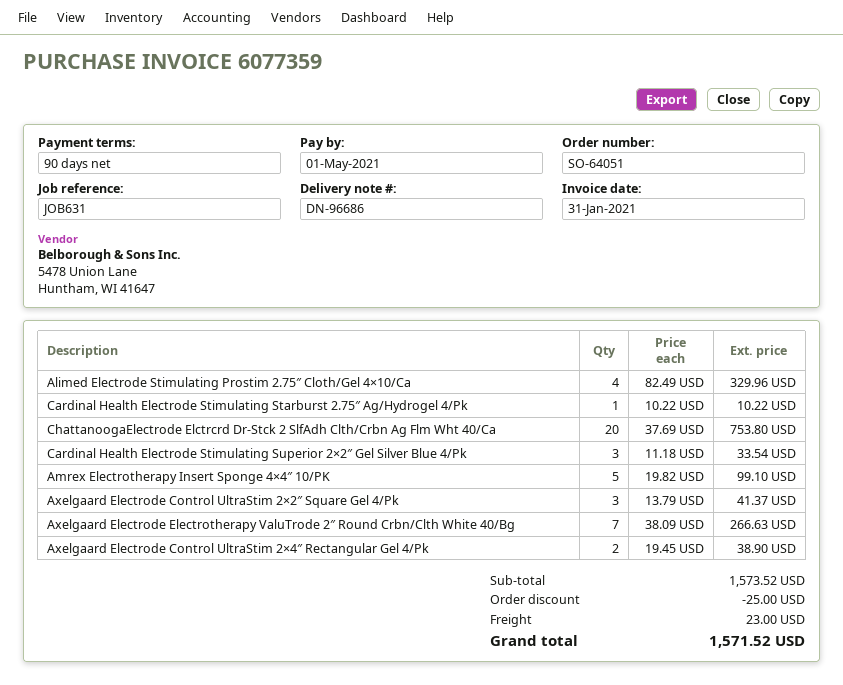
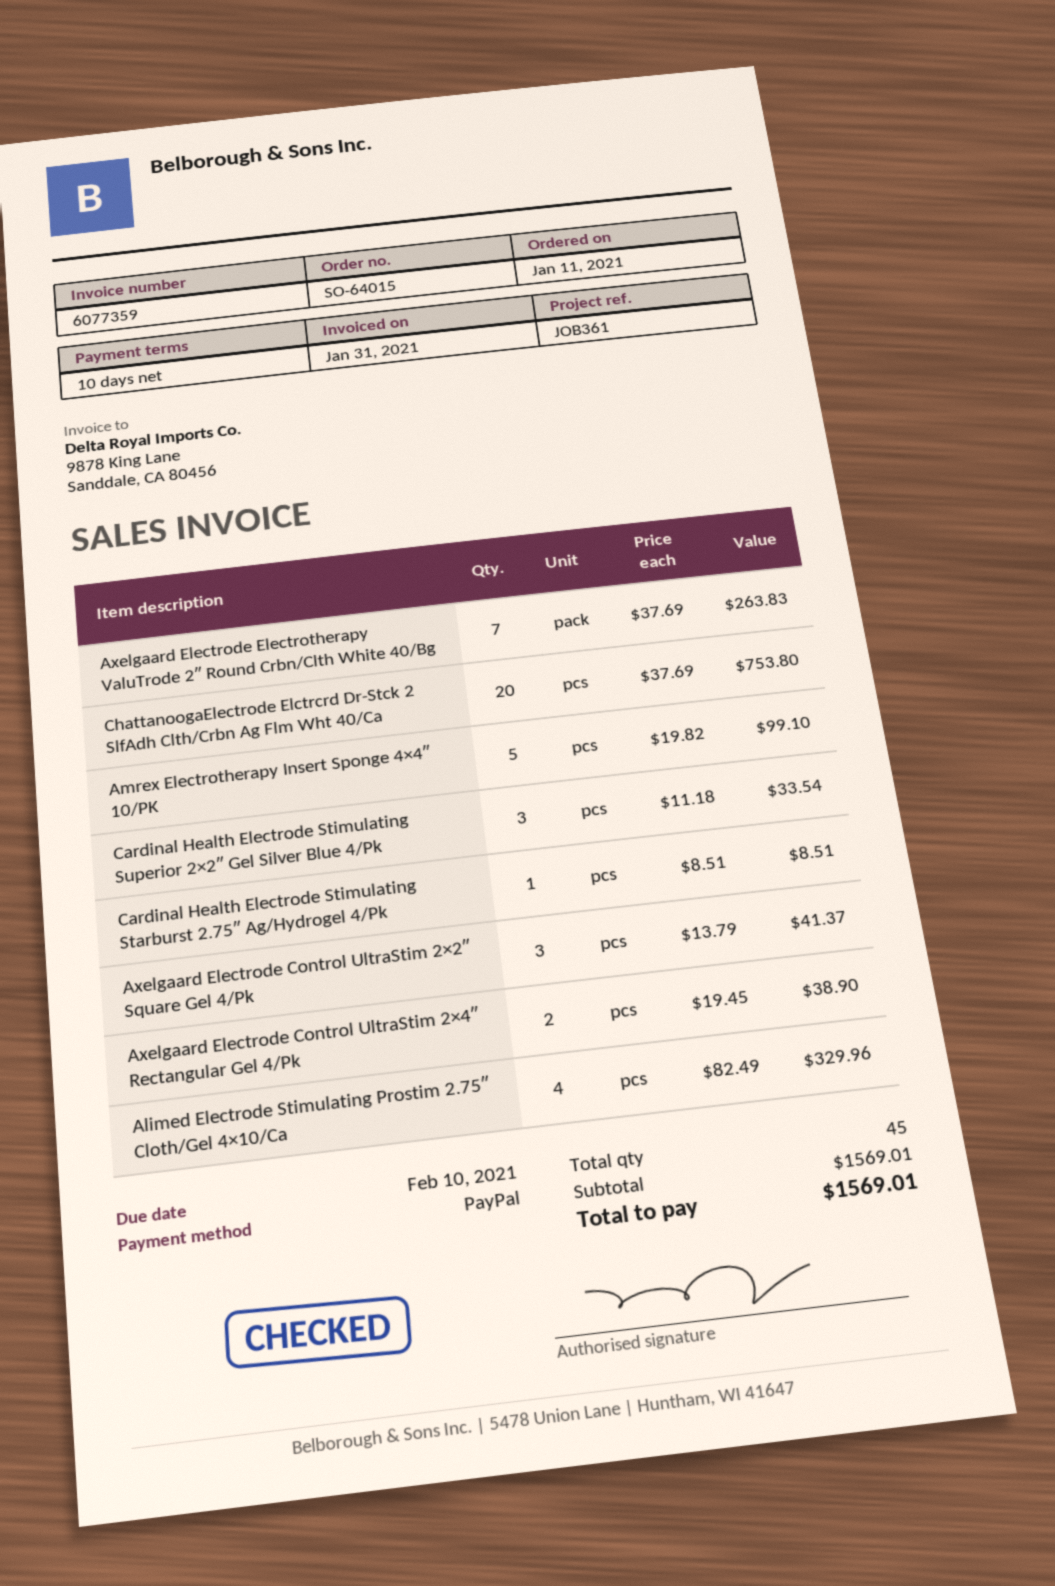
order number: SO-64051 -> SO-64015
payment terms: 90 days -> 10 days
due date: 2021-05-01 -> 2021-02-10
reference: JOB631 -> JOB361
Cardinal Health Electrode Stimulating Starburst 2.75″ Ag/Hydrogel 4/Pk: 1 x 10.22 = 10.22 -> 1 x 8.51 = 8.51
Axelgaard Electrode Electrotherapy ValuTrode 2″ Round Crbn/Clth White 40/Bg: 7 x 38.09 = 266.63 -> 7 x 37.69 = 263.83
subtotal: 1573.52 -> 1569.01
discount: 25.00 -> none
shipping: 23.00 -> none
total: 1571.52 -> 1569.01

